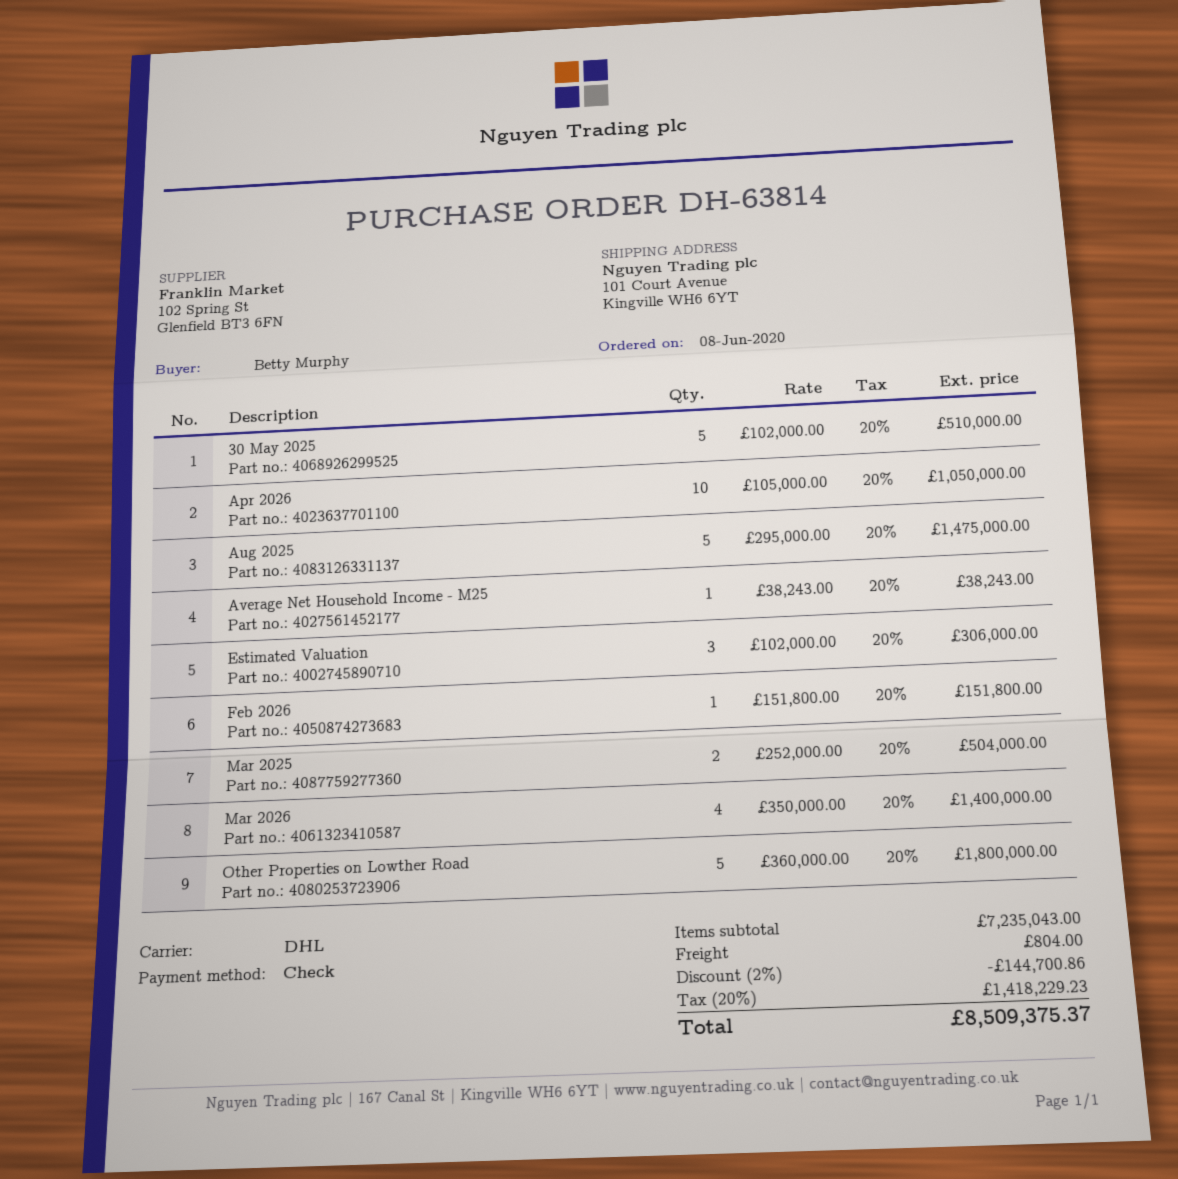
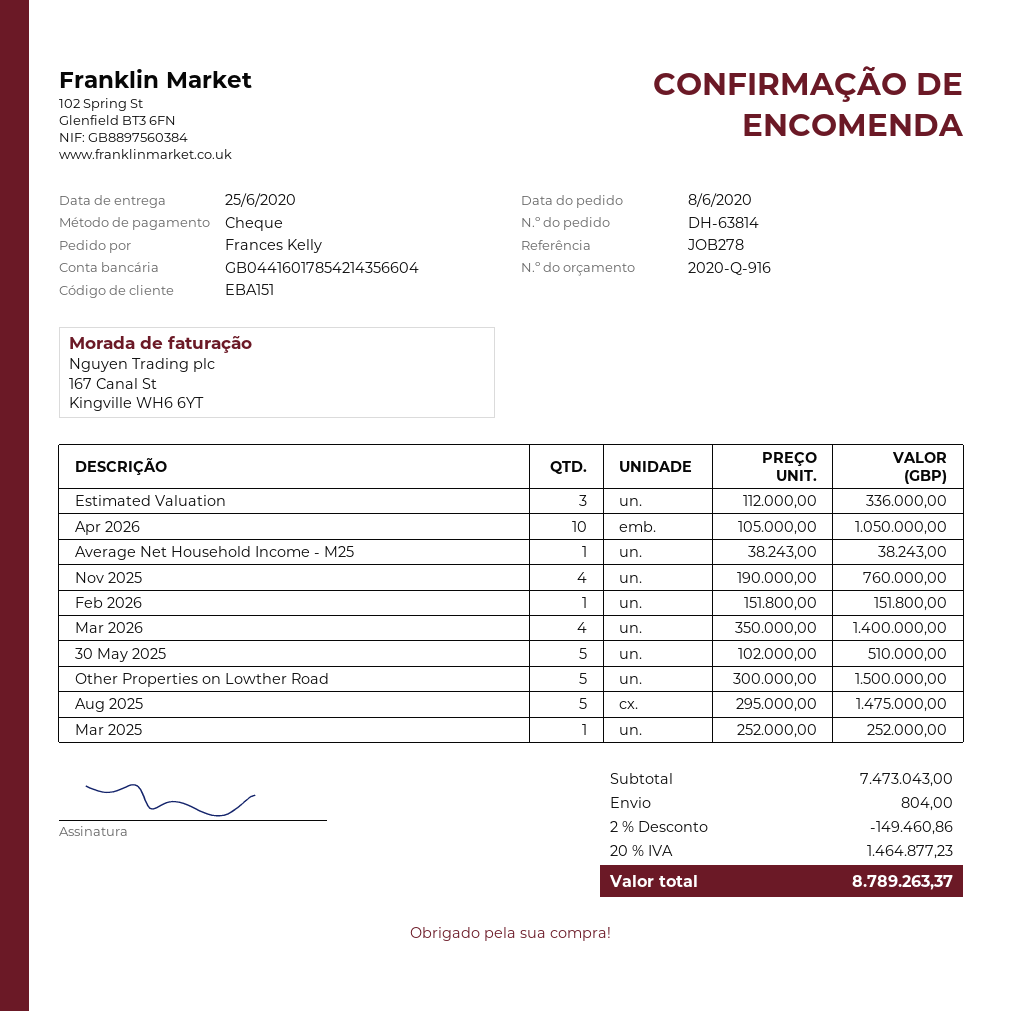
ordered by: Betty Murphy -> Frances Kelly
Estimated Valuation: 3 x 102000.00 = 306000.00 -> 3 x 112000.00 = 336000.00
Mar 2025: 2 x 252000.00 = 504000.00 -> 1 x 252000.00 = 252000.00
Other Properties on Lowther Road: 5 x 360000.00 = 1800000.00 -> 5 x 300000.00 = 1500000.00
Nov 2025: none -> 4 x 190000.00 = 760000.00
subtotal: 7235043.00 -> 7473043.00
discount: 2% = 144700.86 -> 2% = 149460.86
tax: 20% = 1418229.23 -> 20% = 1464877.23
total: 8509375.37 -> 8789263.37

